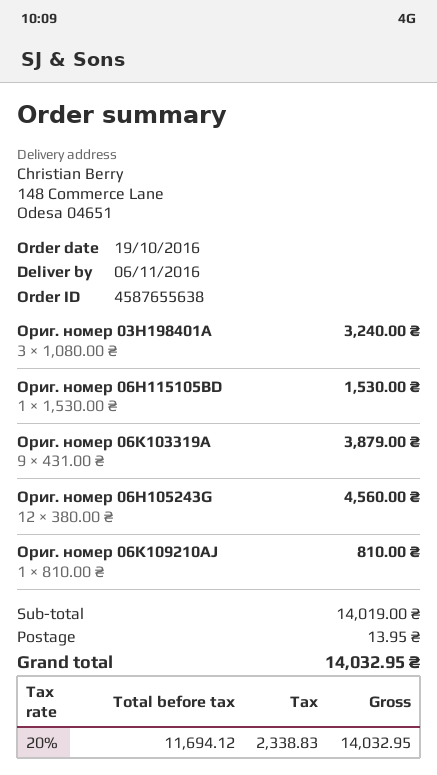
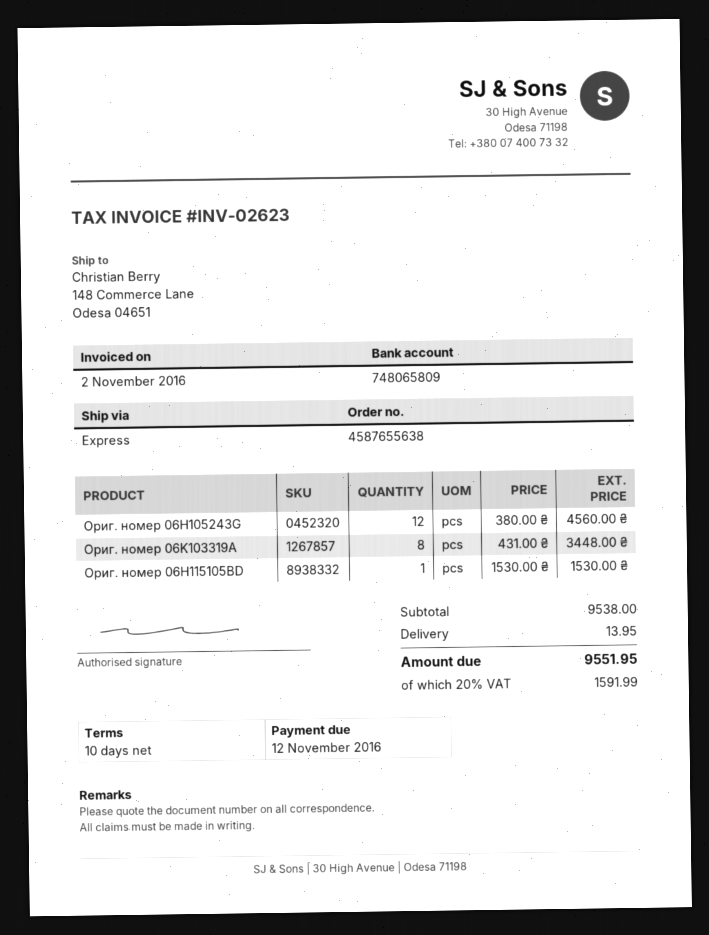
Ориг. номер 03H198401A: 3 x 1080.00 = 3240.00 -> none
Ориг. номер 06K103319A: 9 x 431.00 = 3879.00 -> 8 x 431.00 = 3448.00
Ориг. номер 06K109210AJ: 1 x 810.00 = 810.00 -> none
subtotal: 14019.00 -> 9538.00
tax: 20% = 2338.83 -> 20% = 1591.99
total: 14032.95 -> 9551.95

